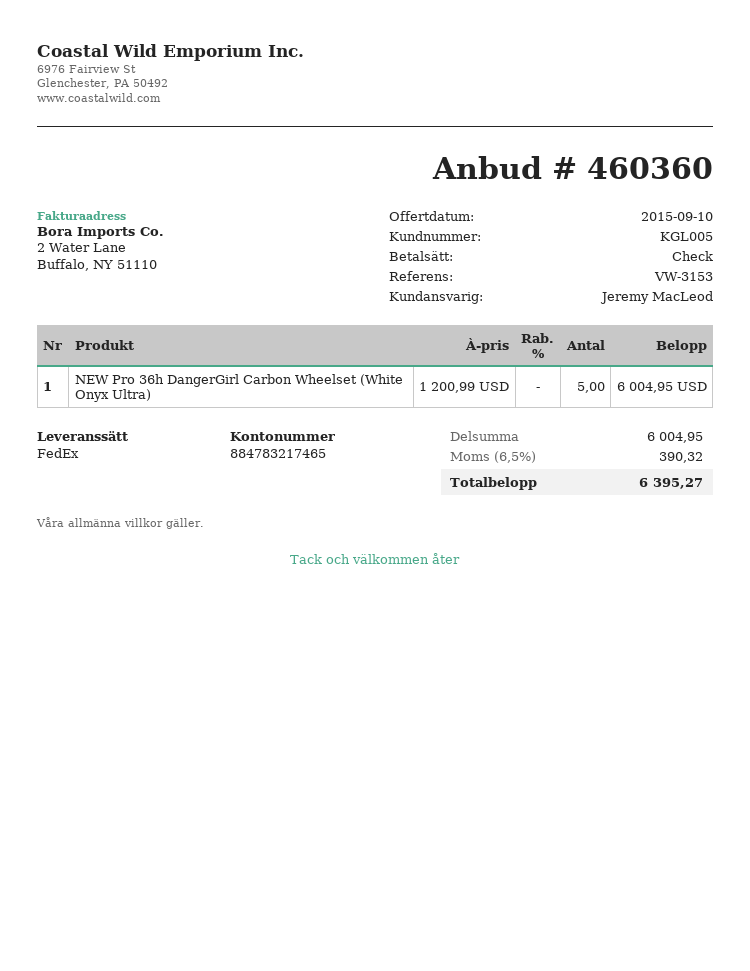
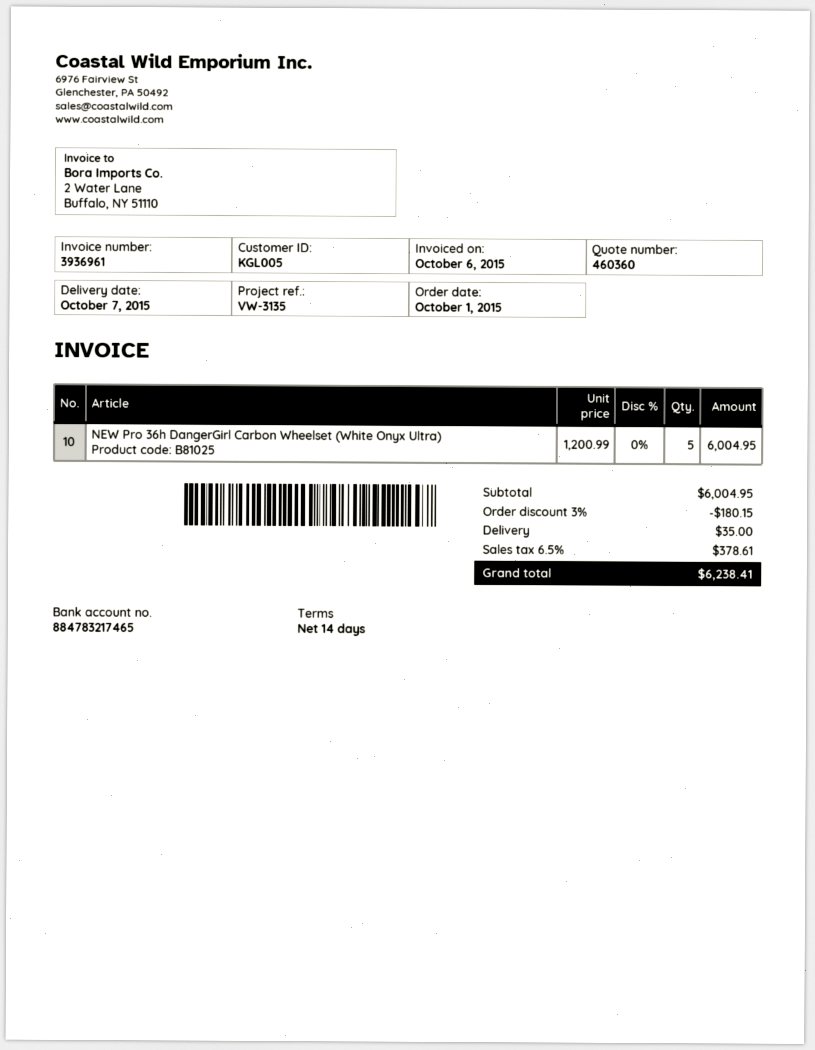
reference: VW-3153 -> VW-3135
discount: none -> 3% = 180.15
shipping: none -> 35.00
tax: 6.5% = 390.32 -> 6.5% = 378.61
total: 6395.27 -> 6238.41

